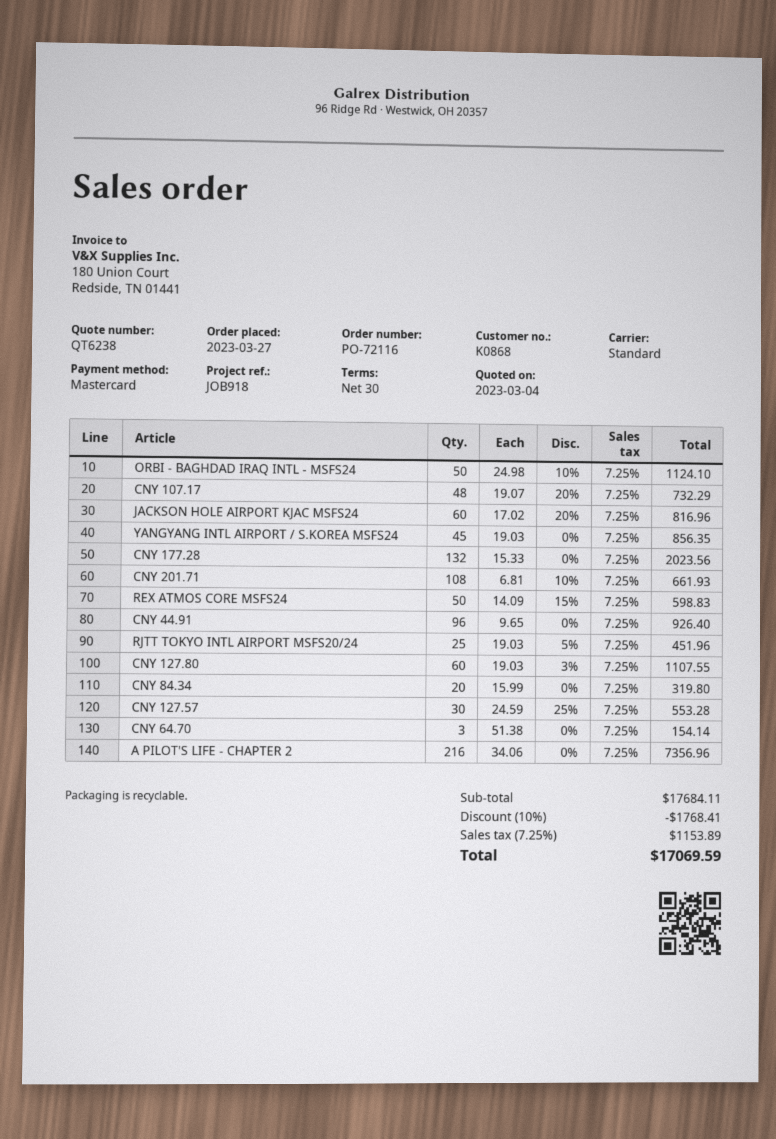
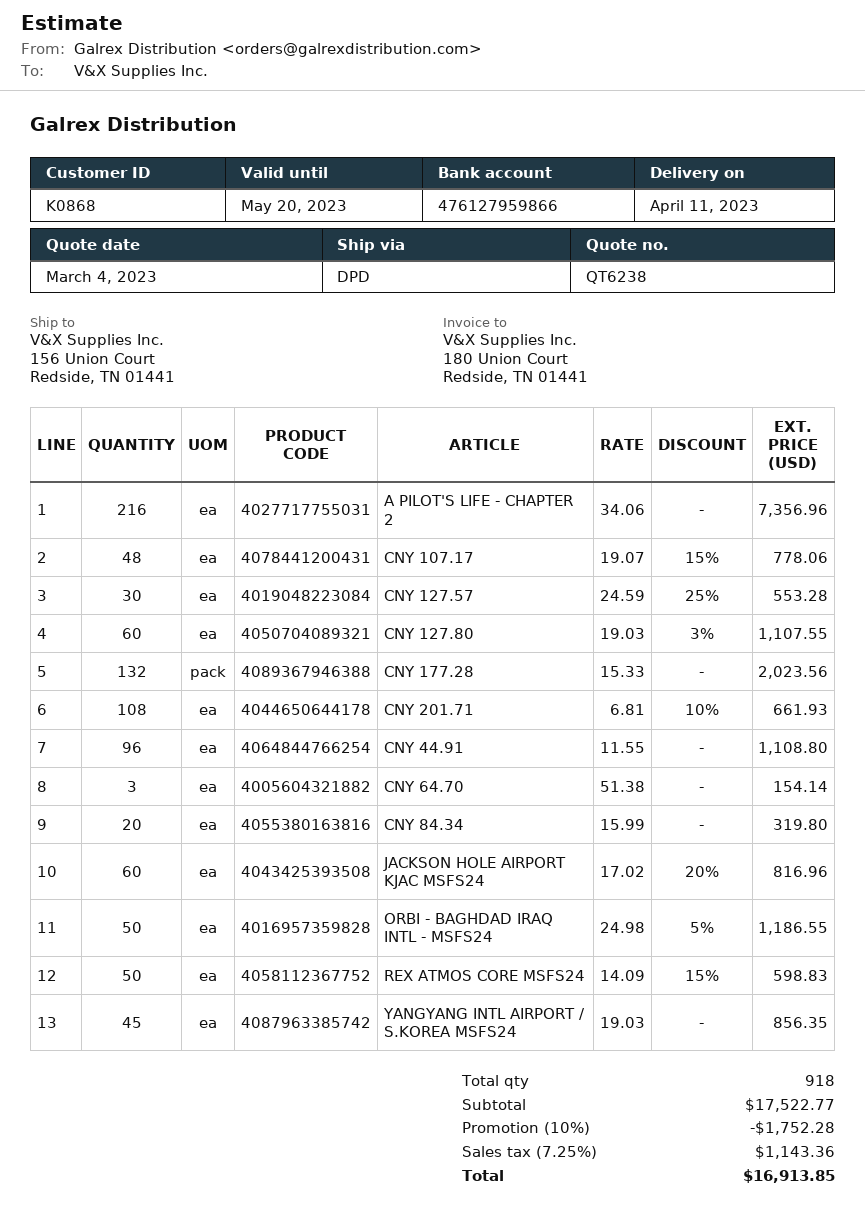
shipping method: standard -> DPD
ORBI - BAGHDAD IRAQ INTL - MSFS24: 50 x 24.98 - 10% = 1124.10 -> 50 x 24.98 - 5% = 1186.55
CNY 107.17: 48 x 19.07 - 20% = 732.29 -> 48 x 19.07 - 15% = 778.06
CNY 44.91: 96 x 9.65 = 926.40 -> 96 x 11.55 = 1108.80
RJTT TOKYO INTL AIRPORT MSFS20/24: 25 x 19.03 - 5% = 451.96 -> none
subtotal: 17684.11 -> 17522.77
discount: 10% = 1768.41 -> 10% = 1752.28
tax: 7.25% = 1153.89 -> 7.25% = 1143.36
total: 17069.59 -> 16913.85

